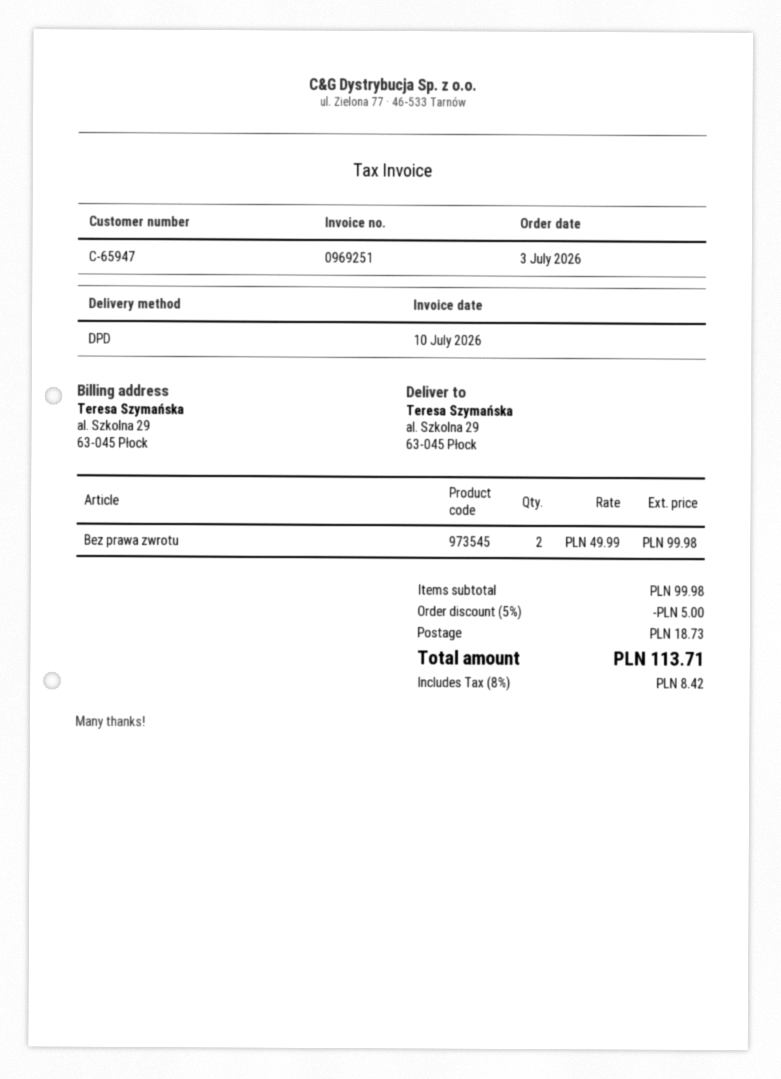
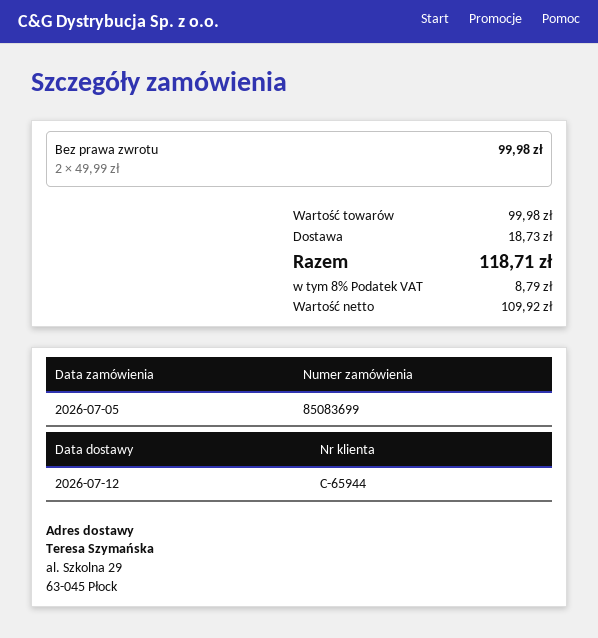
order date: 2026-07-03 -> 2026-07-05
customer number: C-65947 -> C-65944
discount: 5% = 5.00 -> none
tax: 8% = 8.42 -> 8% = 8.79
total: 113.71 -> 118.71

